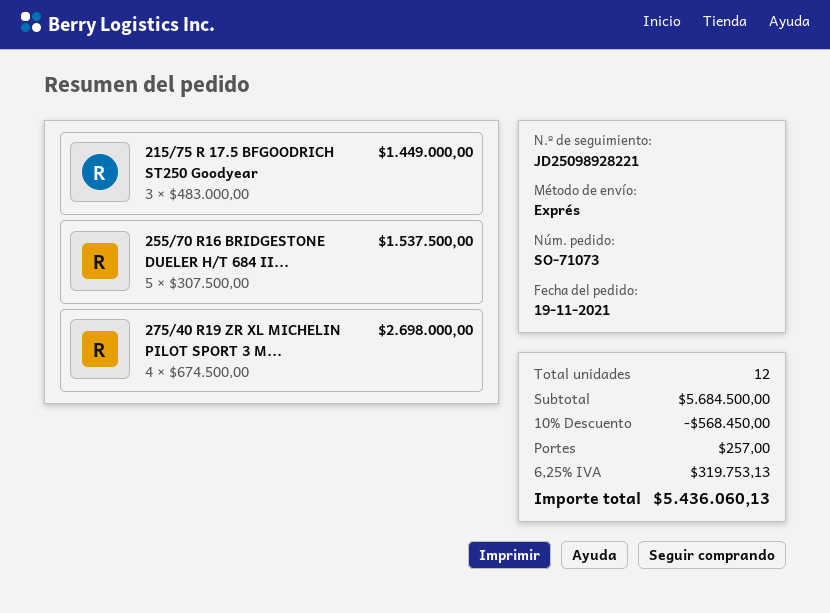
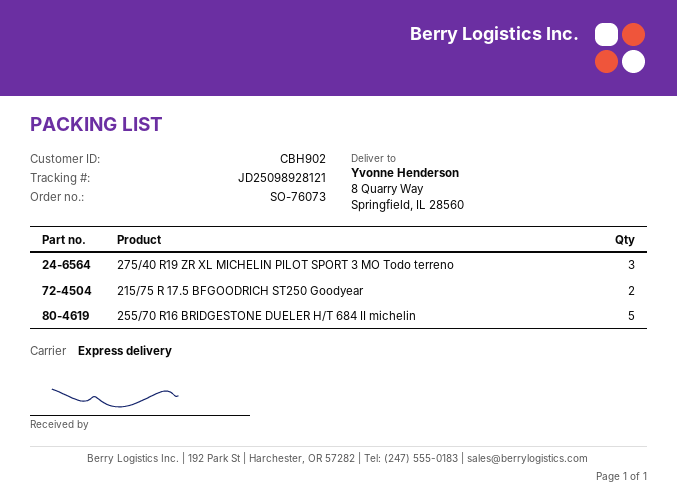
order number: SO-71073 -> SO-76073
tracking number: JD25098928221 -> JD25098928121
215/75 R 17.5 BFGOODRICH ST250 Goodyear: 3 -> 2
275/40 R19 ZR XL MICHELIN PILOT SPORT 3 M...: 4 -> 3

